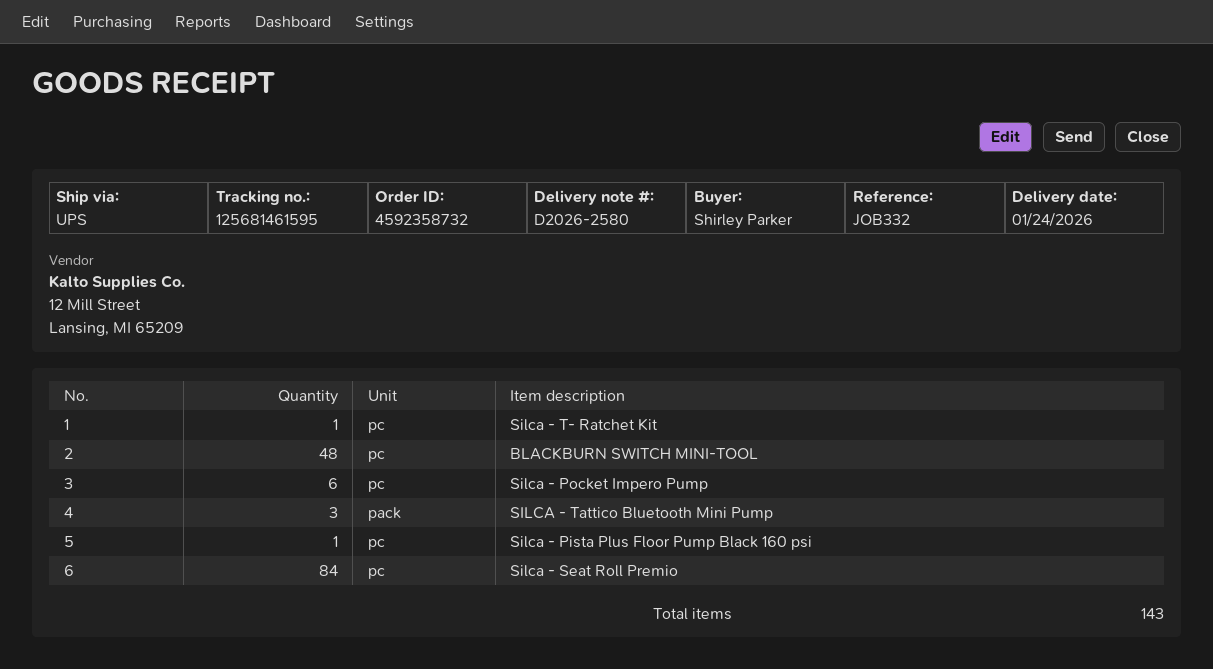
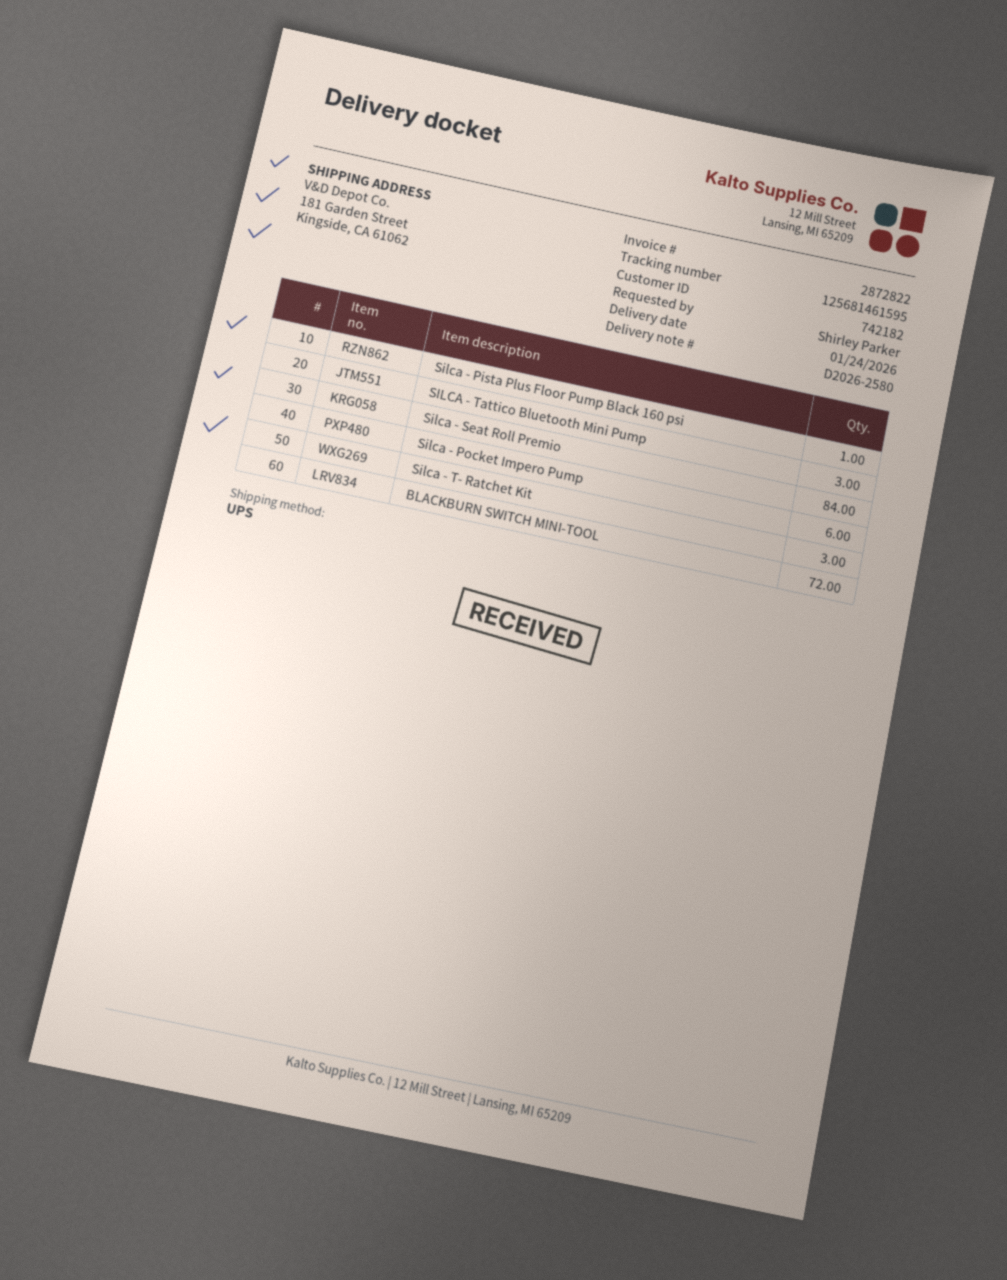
Silca - T- Ratchet Kit: 1 -> 3
BLACKBURN SWITCH MINI-TOOL: 48 -> 72

